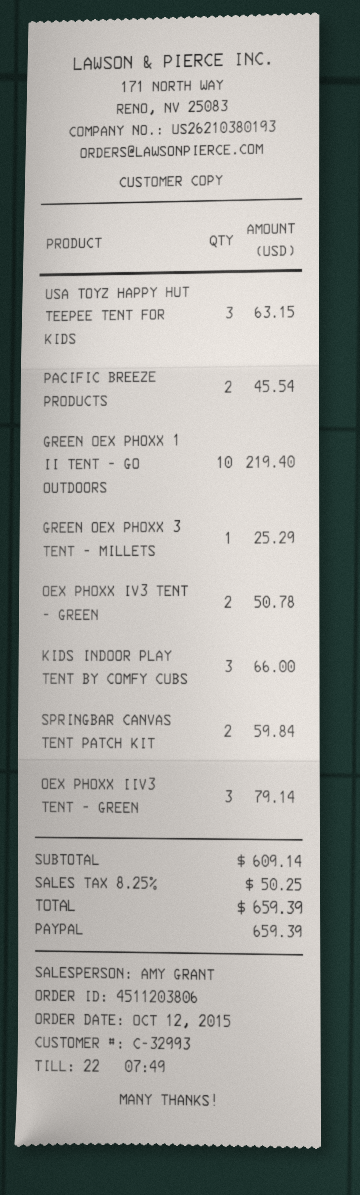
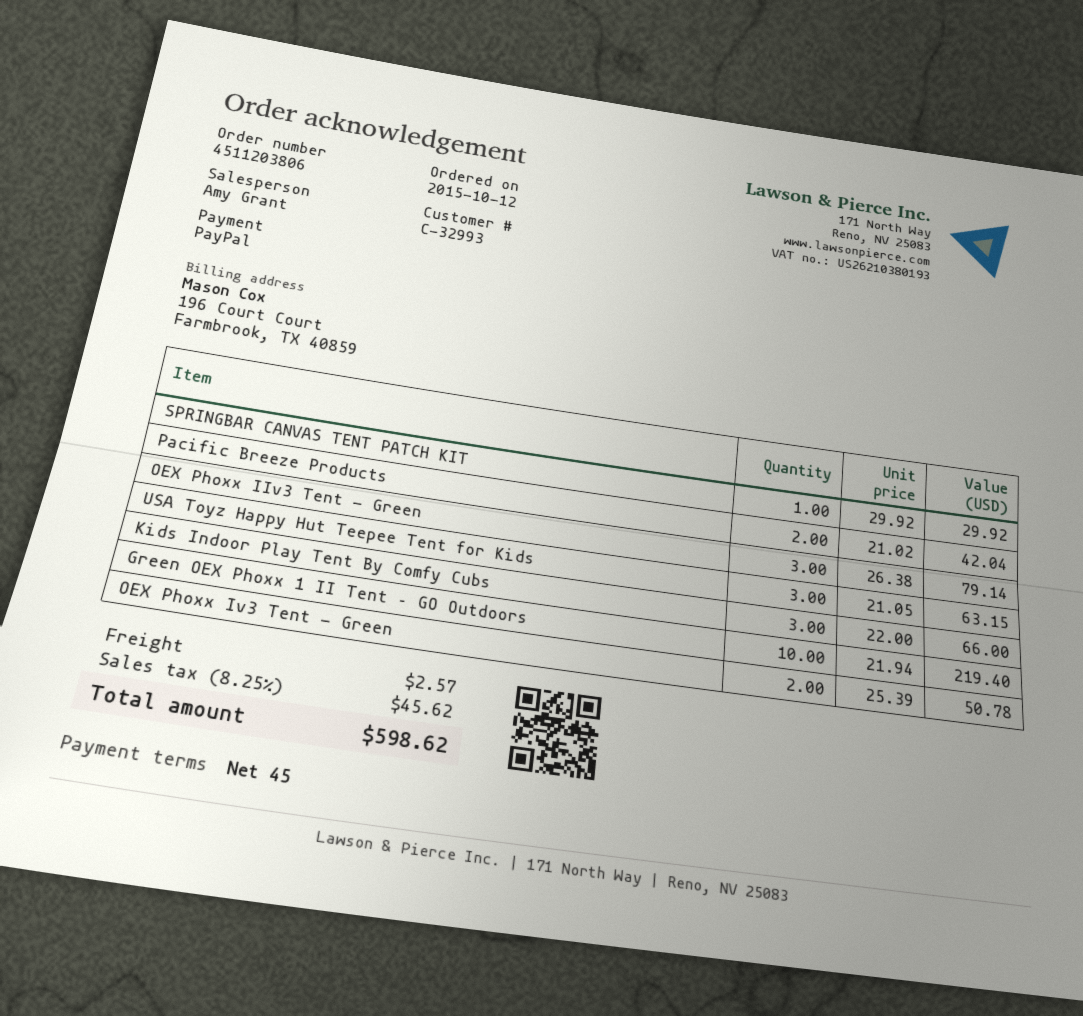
PACIFIC BREEZE PRODUCTS: 2 for 45.54 -> 2 for 42.04
GREEN OEX PHOXX 3 TENT – MILLETS: 1 for 25.29 -> none
SPRINGBAR CANVAS TENT PATCH KIT: 2 for 59.84 -> 1 for 29.92
shipping: none -> 2.57
tax: 8.25% = 50.25 -> 8.25% = 45.62
total: 659.39 -> 598.62

